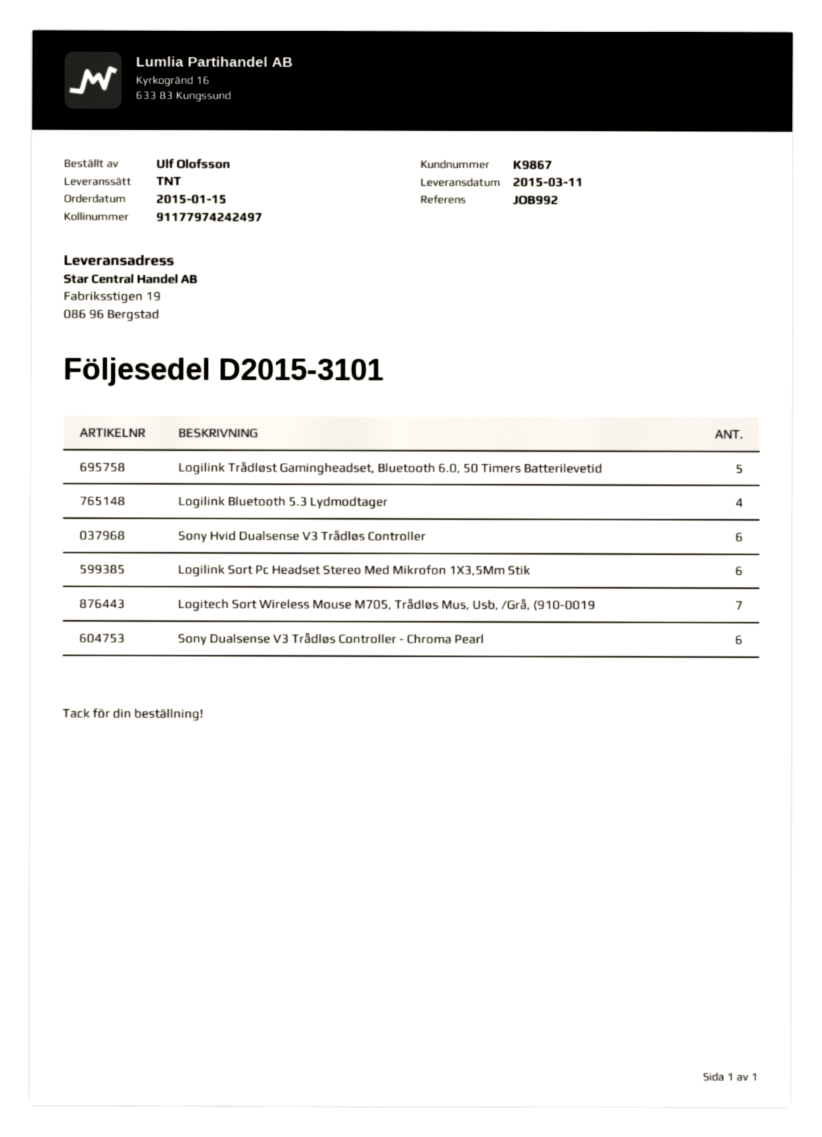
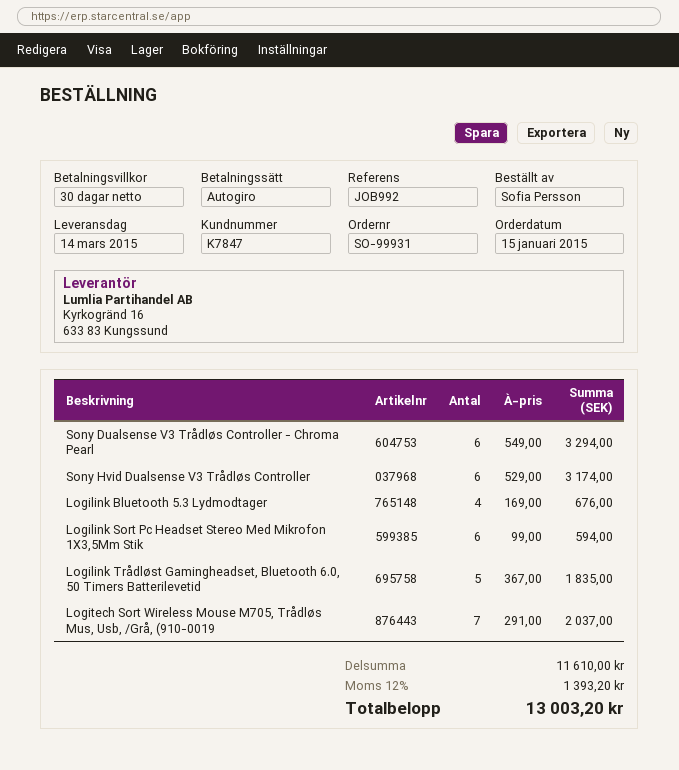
delivery date: 2015-03-11 -> 2015-03-14
customer number: K9867 -> K7847
ordered by: Ulf Olofsson -> Sofia Persson

